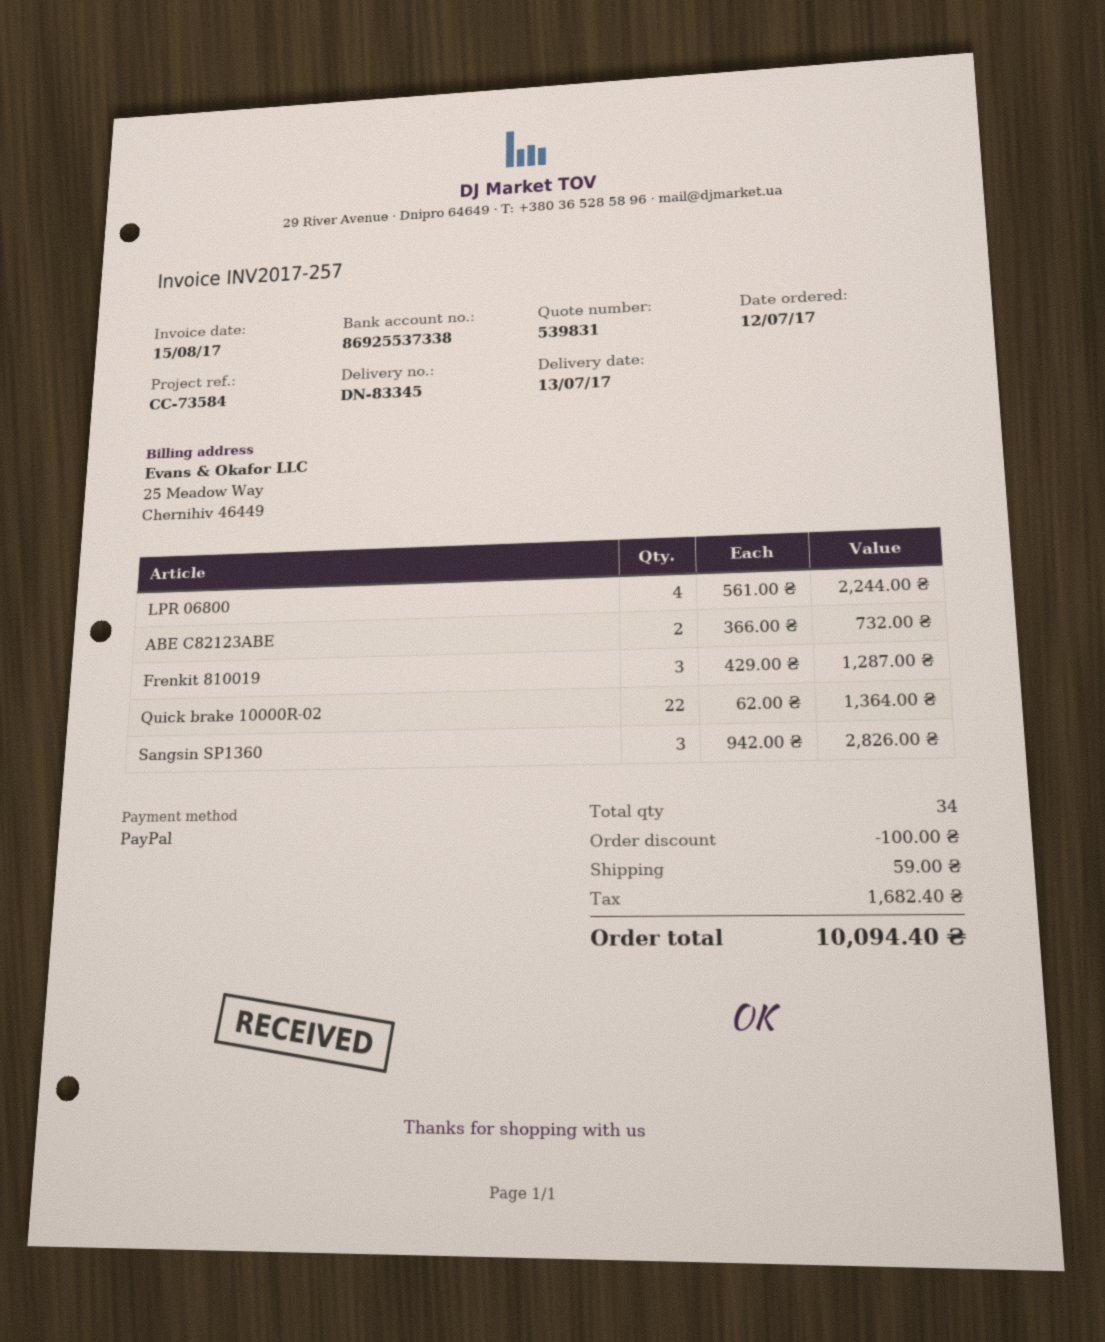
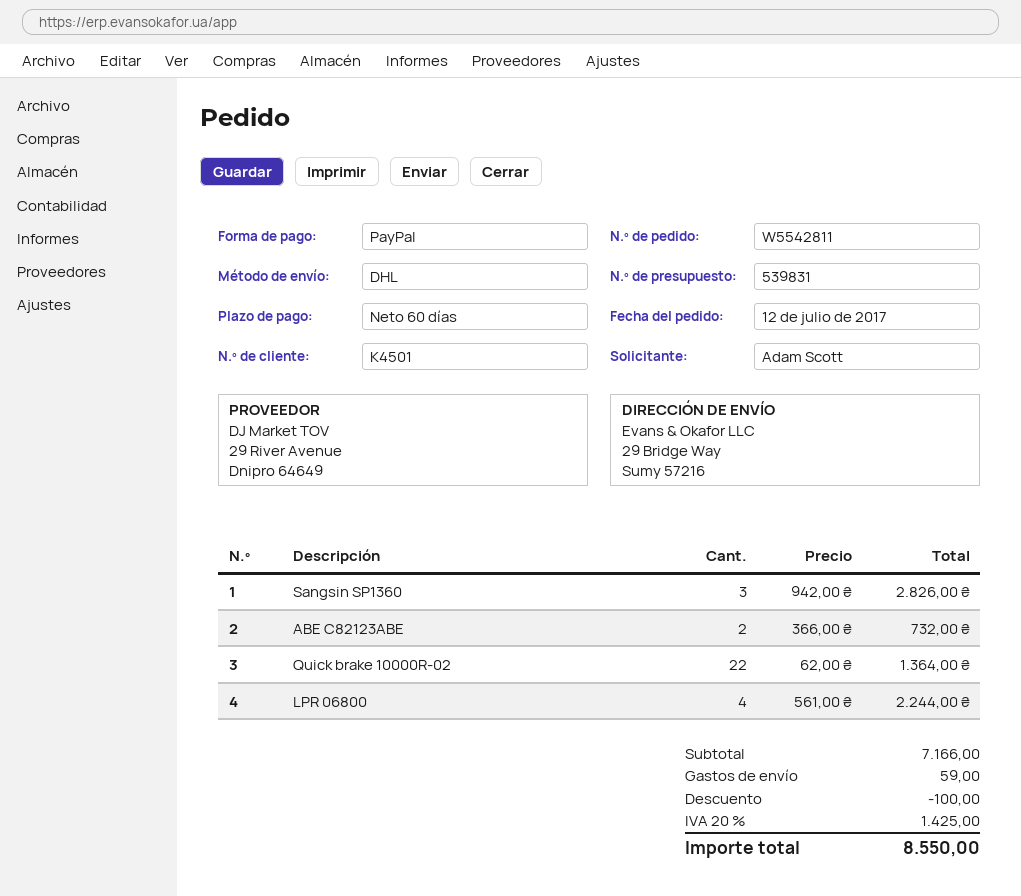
Frenkit 810019: 3 x 429.00 = 1287.00 -> none
tax: 1682.40 -> 1425.00
total: 10094.40 -> 8550.00

